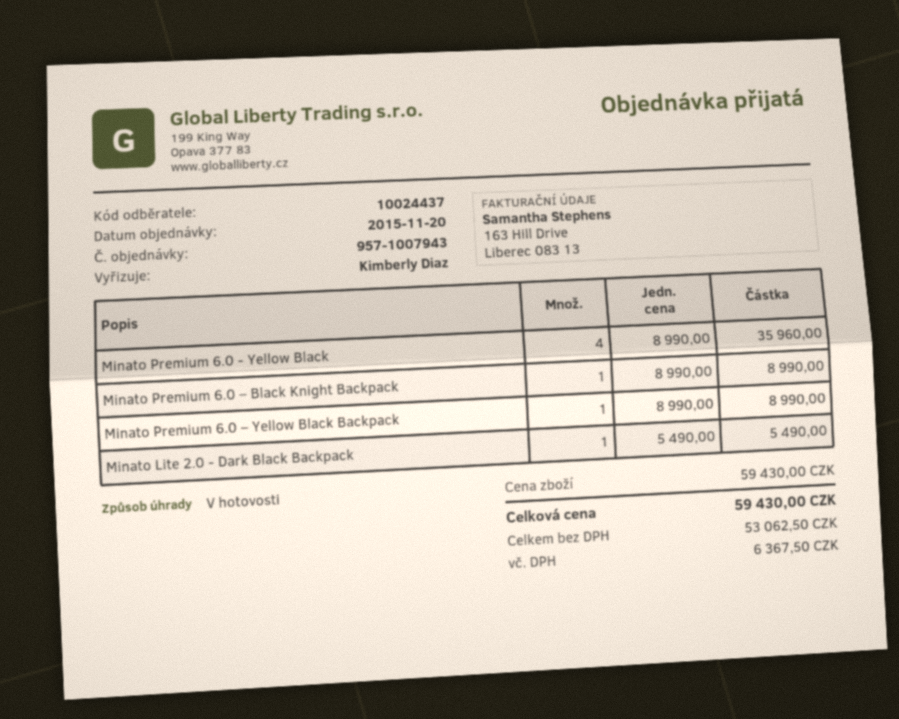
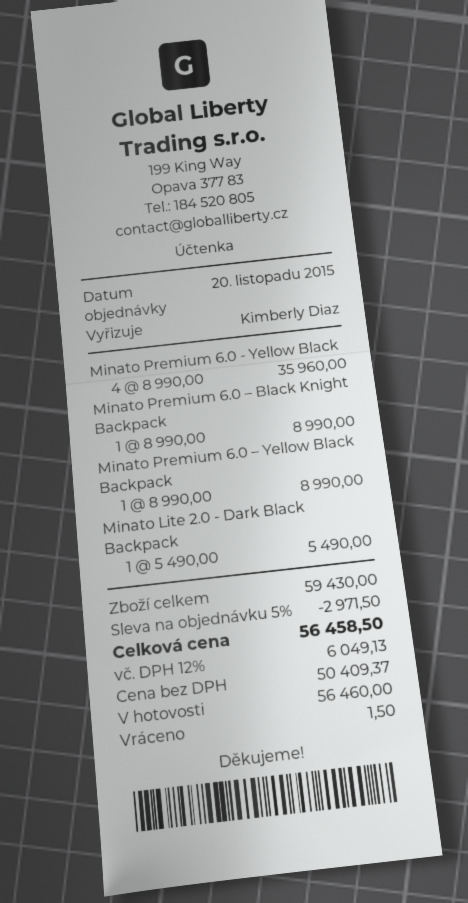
discount: none -> 5% = 2971.50
net: 53062.50 -> 50409.37
tax: 6367.50 -> 6049.13
total: 59430.00 -> 56458.50

